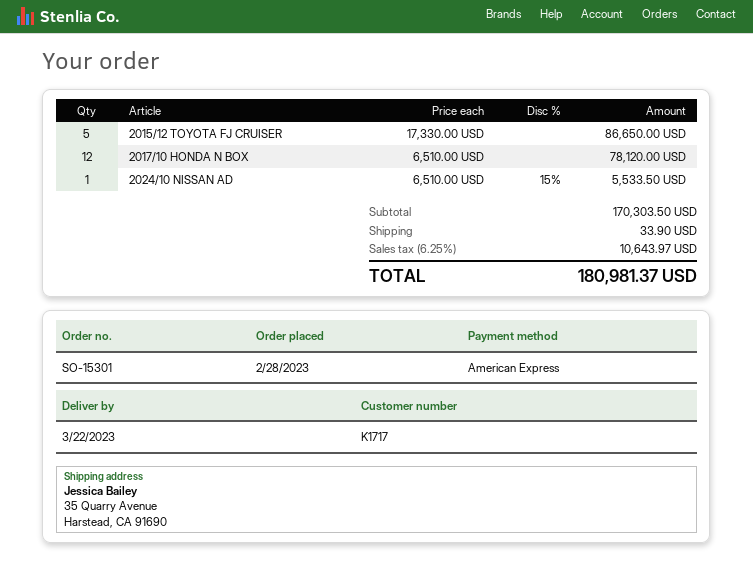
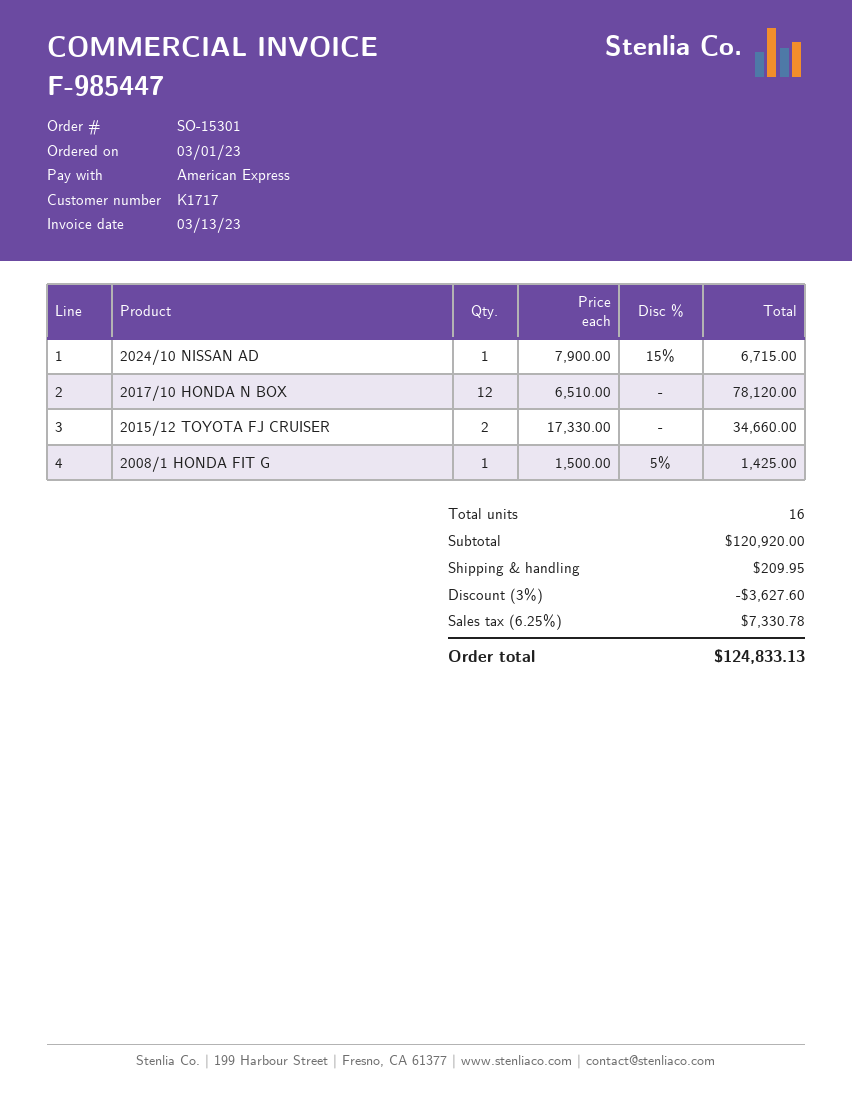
order date: 2023-02-28 -> 2023-03-01
2015/12 TOYOTA FJ CRUISER: 5 x 17330.00 = 86650.00 -> 2 x 17330.00 = 34660.00
2024/10 NISSAN AD: 1 x 6510.00 - 15% = 5533.50 -> 1 x 7900.00 - 15% = 6715.00
2008/1 HONDA FIT G: none -> 1 x 1500.00 - 5% = 1425.00
subtotal: 170303.50 -> 120920.00
discount: none -> 3% = 3627.60
shipping: 33.90 -> 209.95
tax: 6.25% = 10643.97 -> 6.25% = 7330.78
total: 180981.37 -> 124833.13

